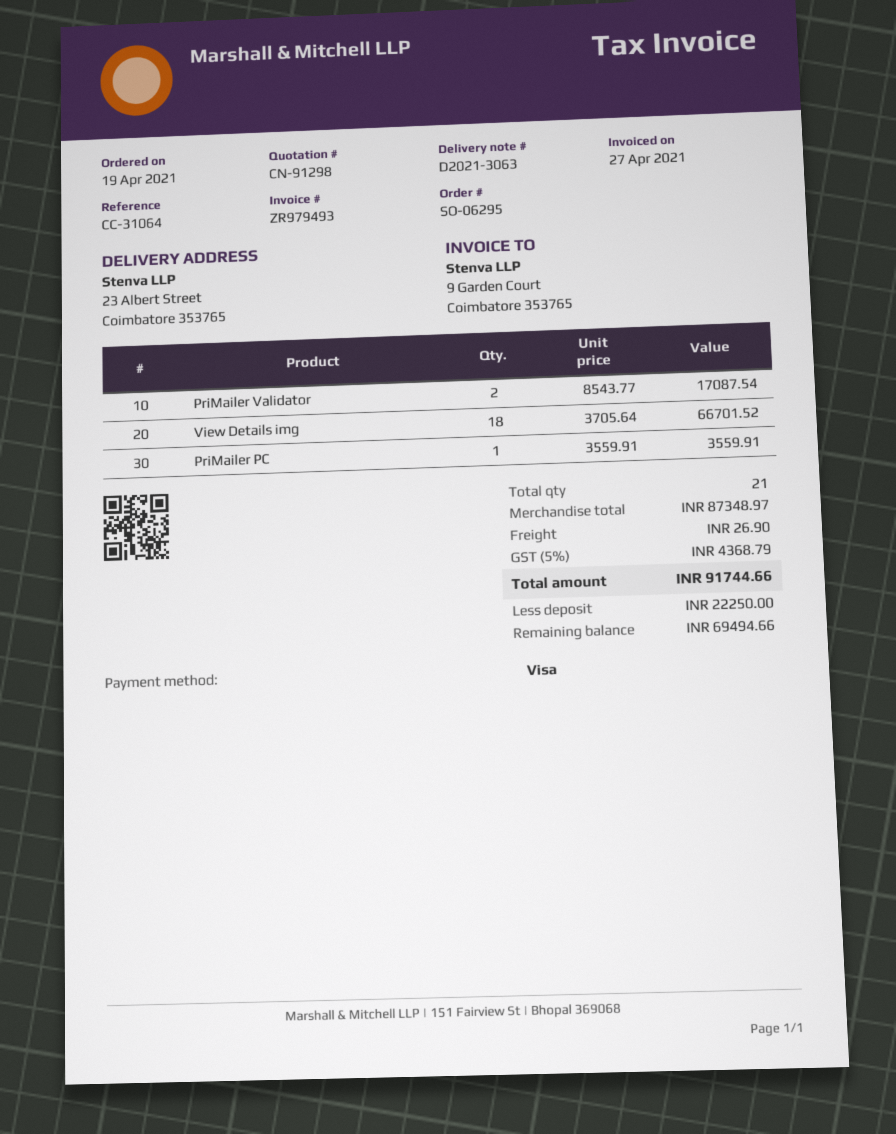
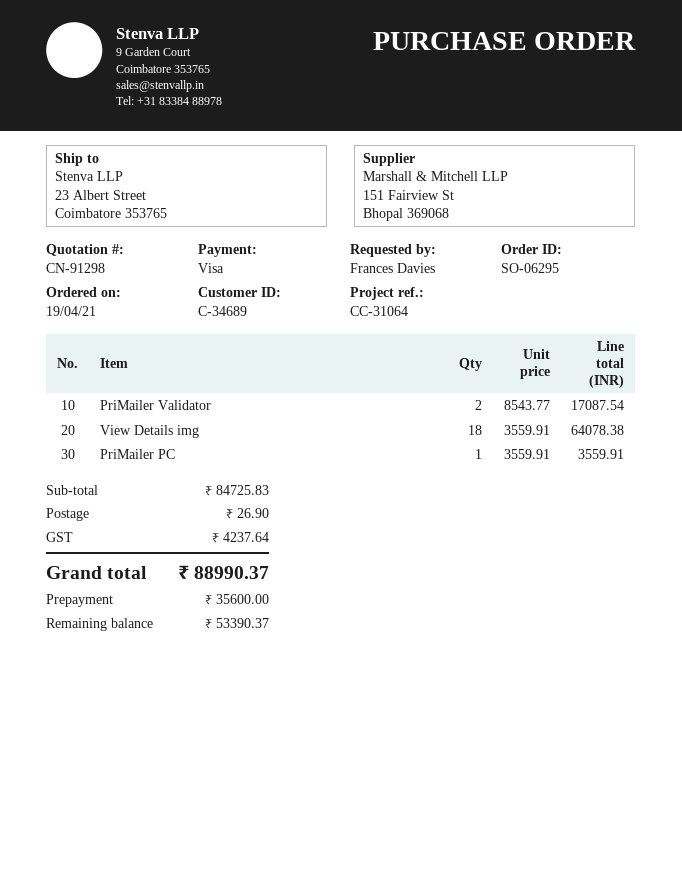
View Details img: 18 x 3705.64 = 66701.52 -> 18 x 3559.91 = 64078.38
subtotal: 87348.97 -> 84725.83
tax: 4368.79 -> 4237.64
total: 91744.66 -> 88990.37
deposit: 22250.00 -> 35600.00
balance: 69494.66 -> 53390.37

